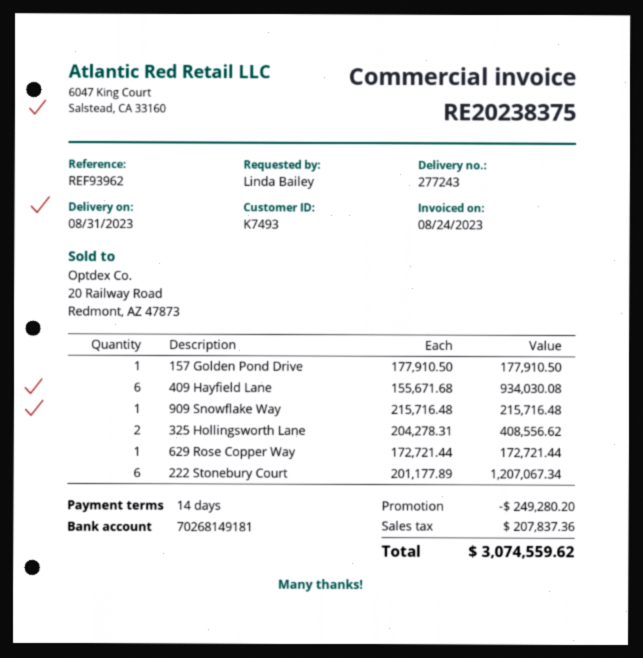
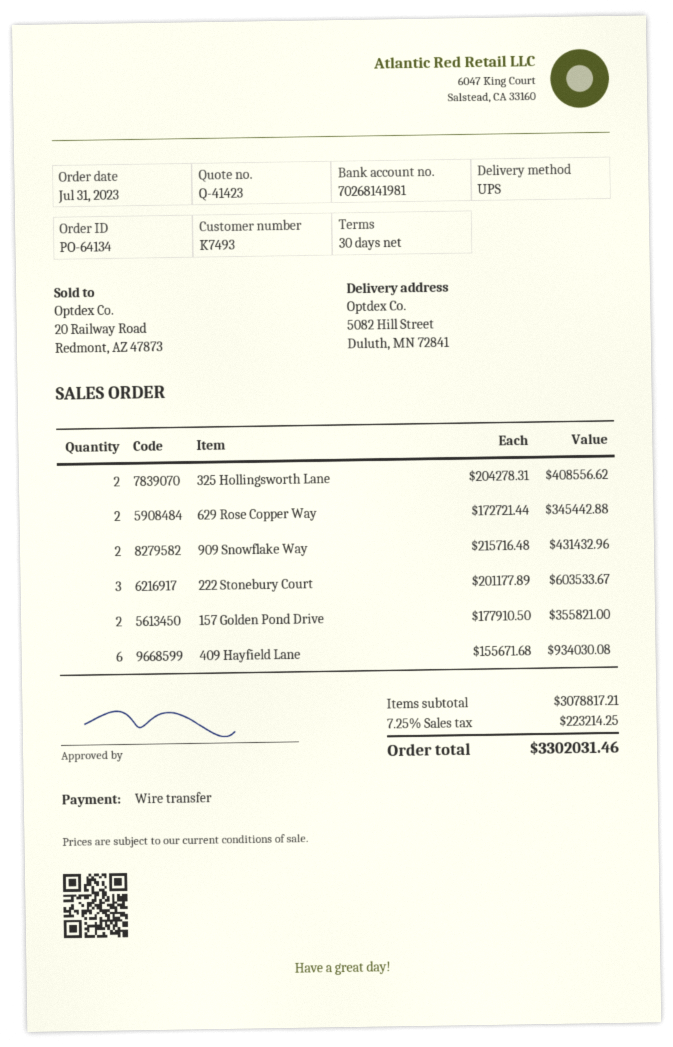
payment terms: 14 days -> 30 days
bank account: 70268149181 -> 70268141981
157 Golden Pond Drive: 1 x 177910.50 = 177910.50 -> 2 x 177910.50 = 355821.00
909 Snowflake Way: 1 x 215716.48 = 215716.48 -> 2 x 215716.48 = 431432.96
629 Rose Copper Way: 1 x 172721.44 = 172721.44 -> 2 x 172721.44 = 345442.88
222 Stonebury Court: 6 x 201177.89 = 1207067.34 -> 3 x 201177.89 = 603533.67
discount: 249280.20 -> none
tax: 207837.36 -> 223214.25
total: 3074559.62 -> 3302031.46

